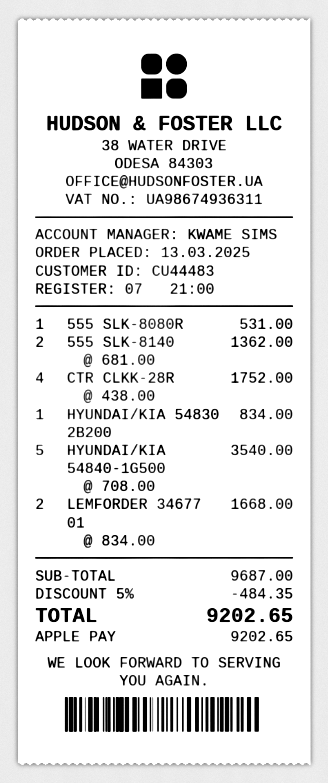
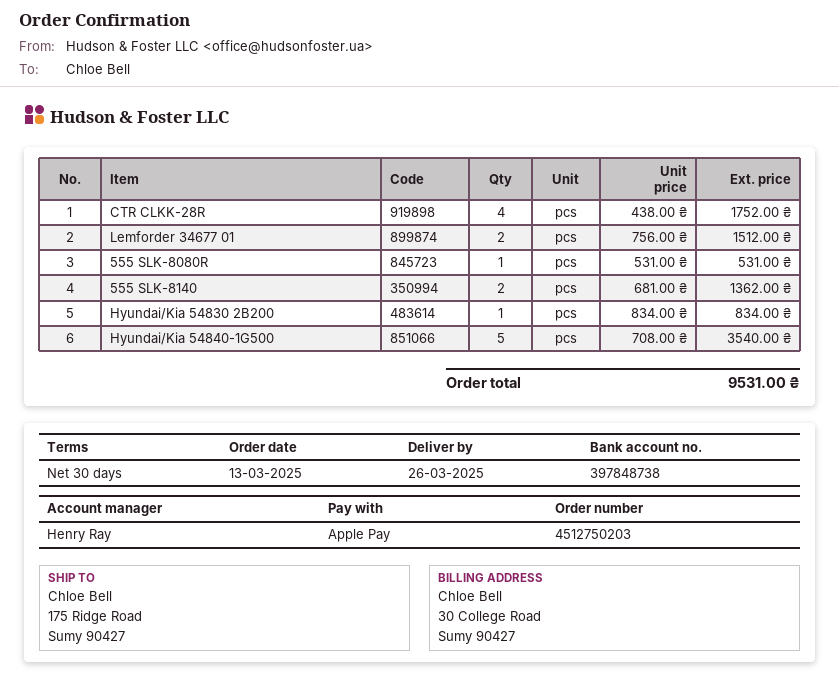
sales rep: KWAME SIMS -> Henry Ray
LEMFORDER 34677 01: 2 x 834.00 = 1668.00 -> 2 x 756.00 = 1512.00
discount: 5% = 484.35 -> none
total: 9202.65 -> 9531.00

